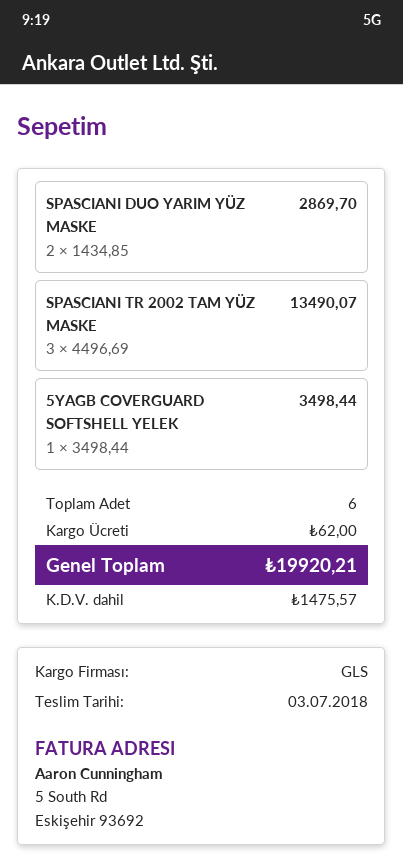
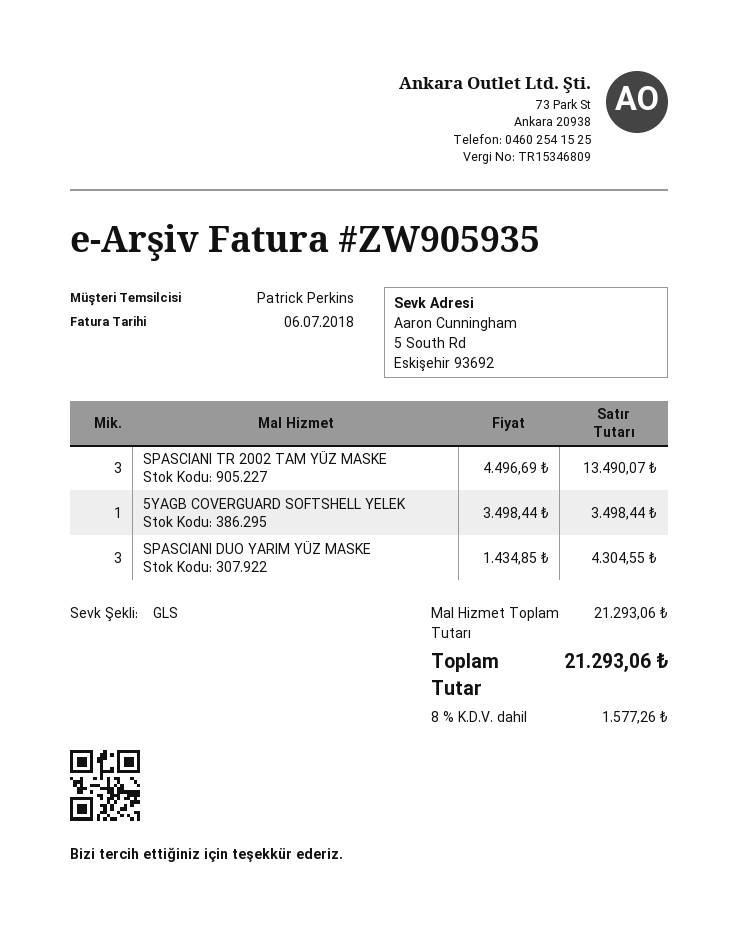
SPASCIANI DUO YARIM YÜZ MASKE: 2 x 1434.85 = 2869.70 -> 3 x 1434.85 = 4304.55
shipping: 62.00 -> none
tax: 1475.57 -> 1577.26
total: 19920.21 -> 21293.06

